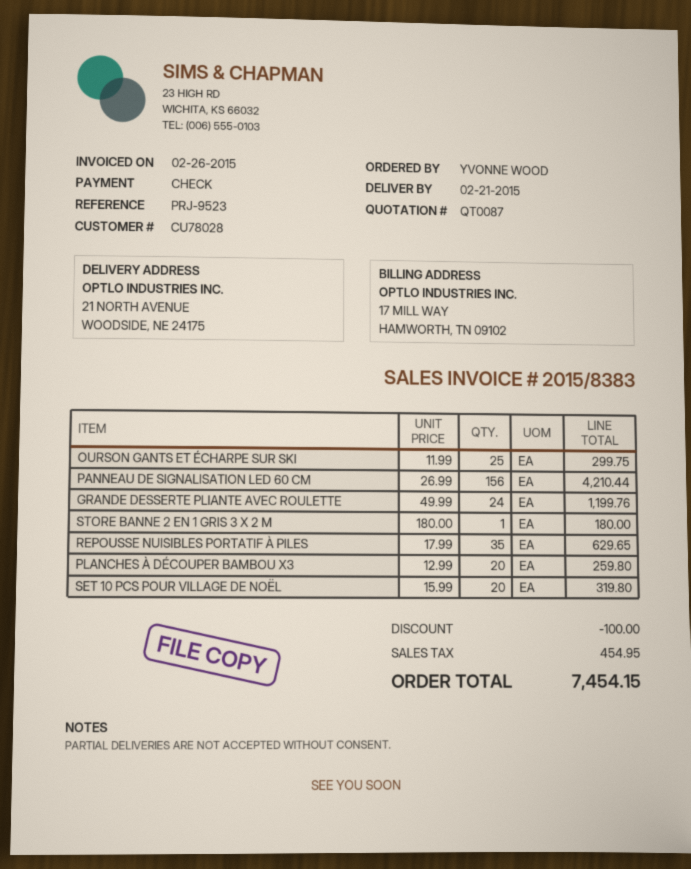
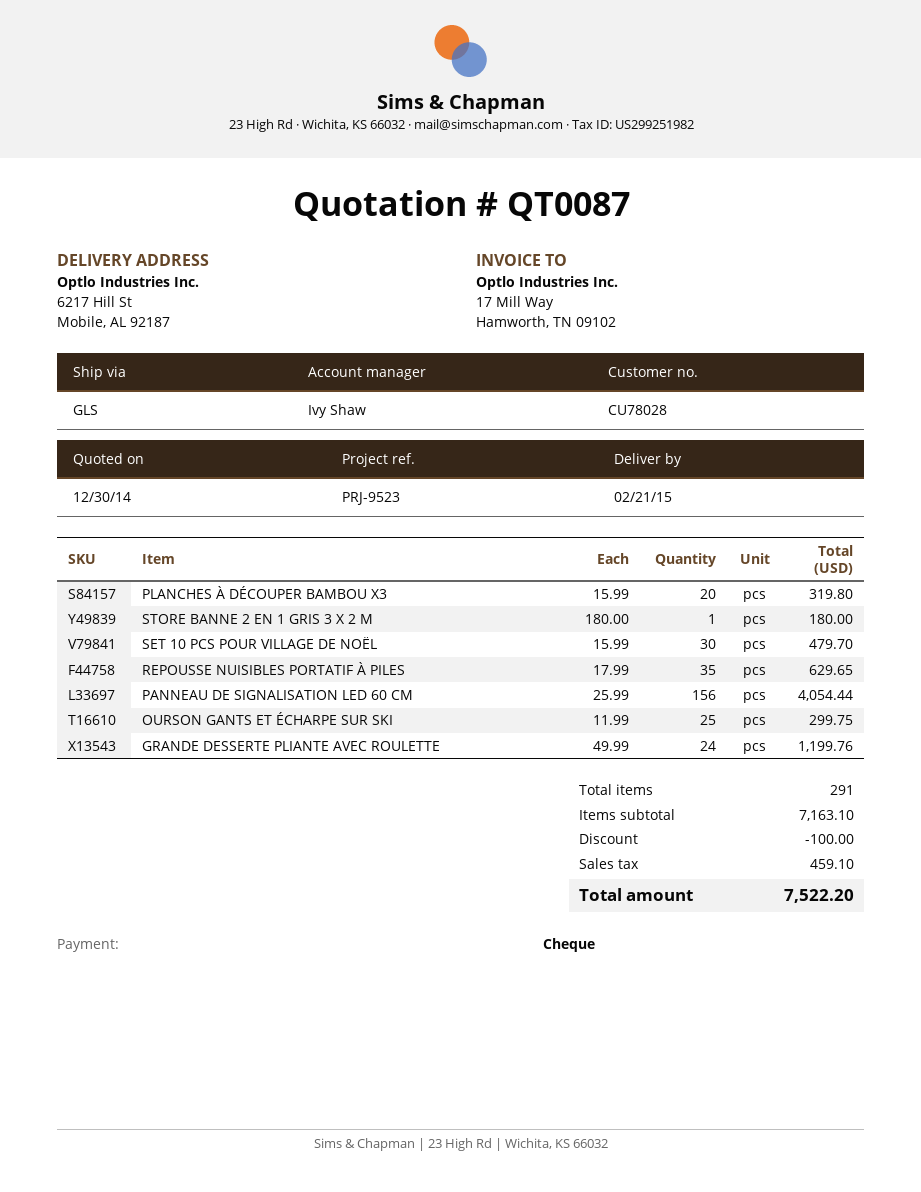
ship to: 21 NORTH AVENUE, WOODSIDE, NE 24175 -> 6217 Hill St, Mobile, AL 92187
PANNEAU DE SIGNALISATION LED 60 CM: 156 x 26.99 = 4210.44 -> 156 x 25.99 = 4054.44
PLANCHES À DÉCOUPER BAMBOU X3: 20 x 12.99 = 259.80 -> 20 x 15.99 = 319.80
SET 10 PCS POUR VILLAGE DE NOËL: 20 x 15.99 = 319.80 -> 30 x 15.99 = 479.70
tax: 454.95 -> 459.10
total: 7454.15 -> 7522.20

